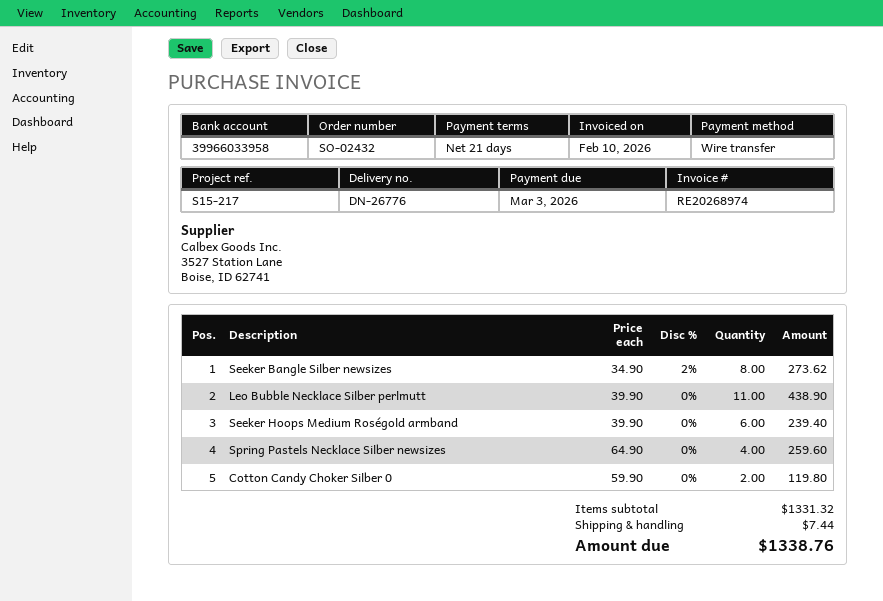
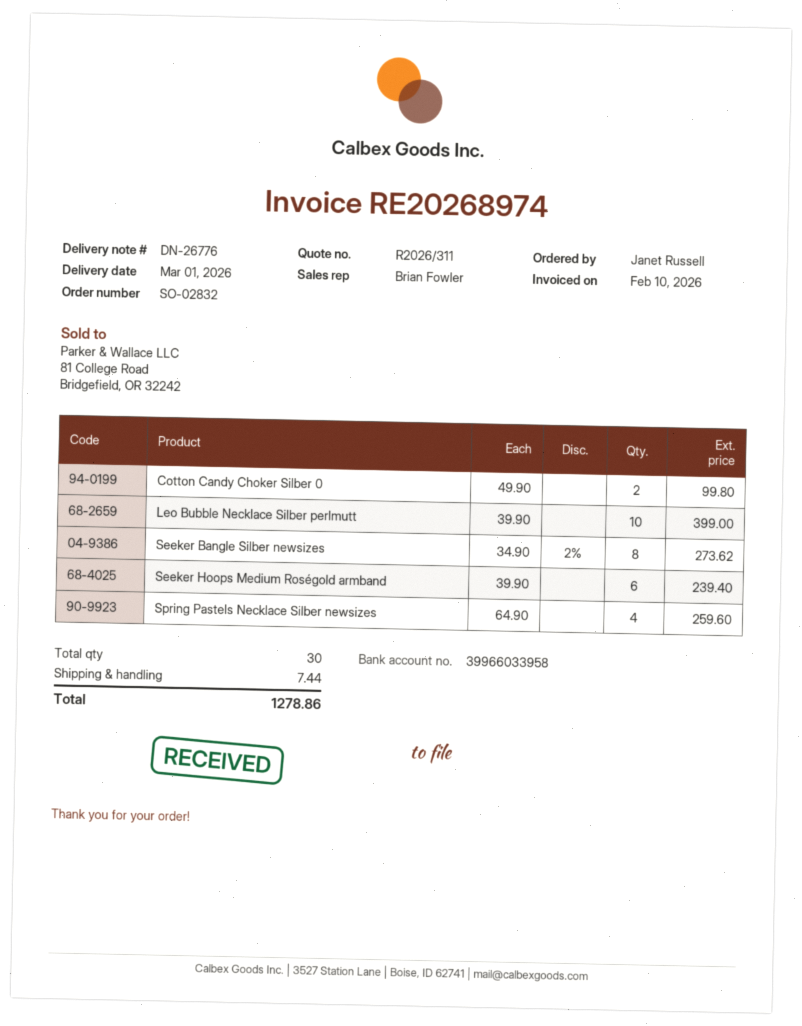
order number: SO-02432 -> SO-02832
Leo Bubble Necklace Silber perlmutt: 11 x 39.90 = 438.90 -> 10 x 39.90 = 399.00
Cotton Candy Choker Silber 0: 2 x 59.90 = 119.80 -> 2 x 49.90 = 99.80
total: 1338.76 -> 1278.86

